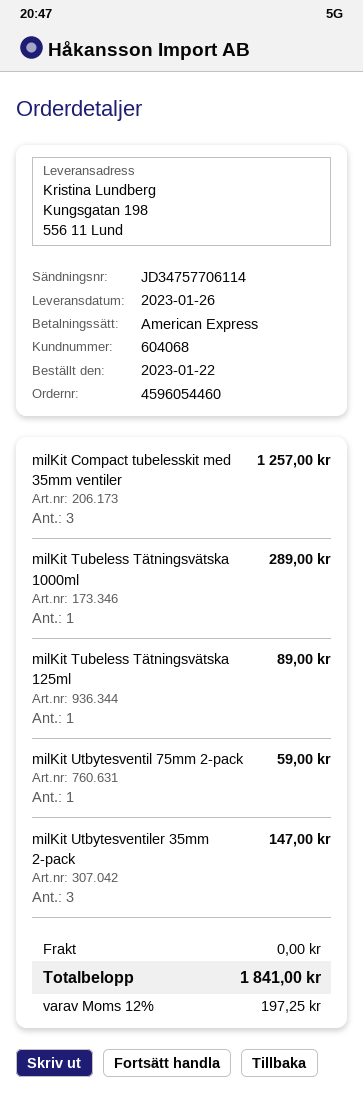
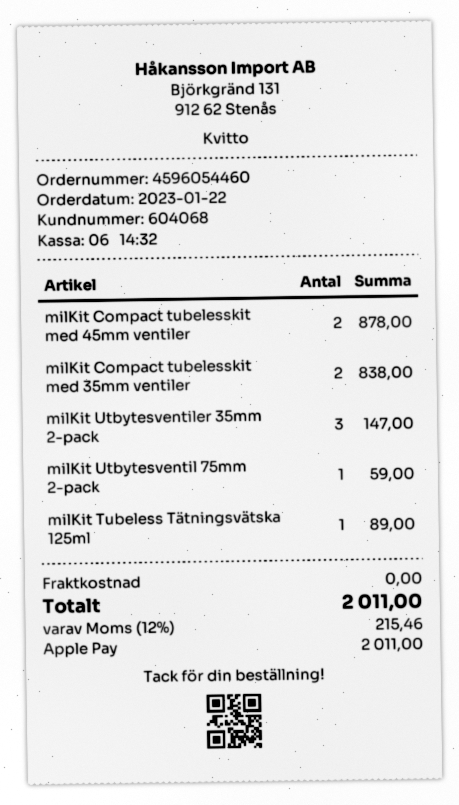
payment method: American Express -> Apple Pay
milKit Compact tubelesskit med 35mm ventiler: 3 for 1257.00 -> 2 for 838.00
milKit Tubeless Tätningsvätska 1000ml: 1 for 289.00 -> none
milKit Compact tubelesskit med 45mm ventiler: none -> 2 for 878.00
tax: 12% = 197.25 -> 12% = 215.46
total: 1841.00 -> 2011.00

